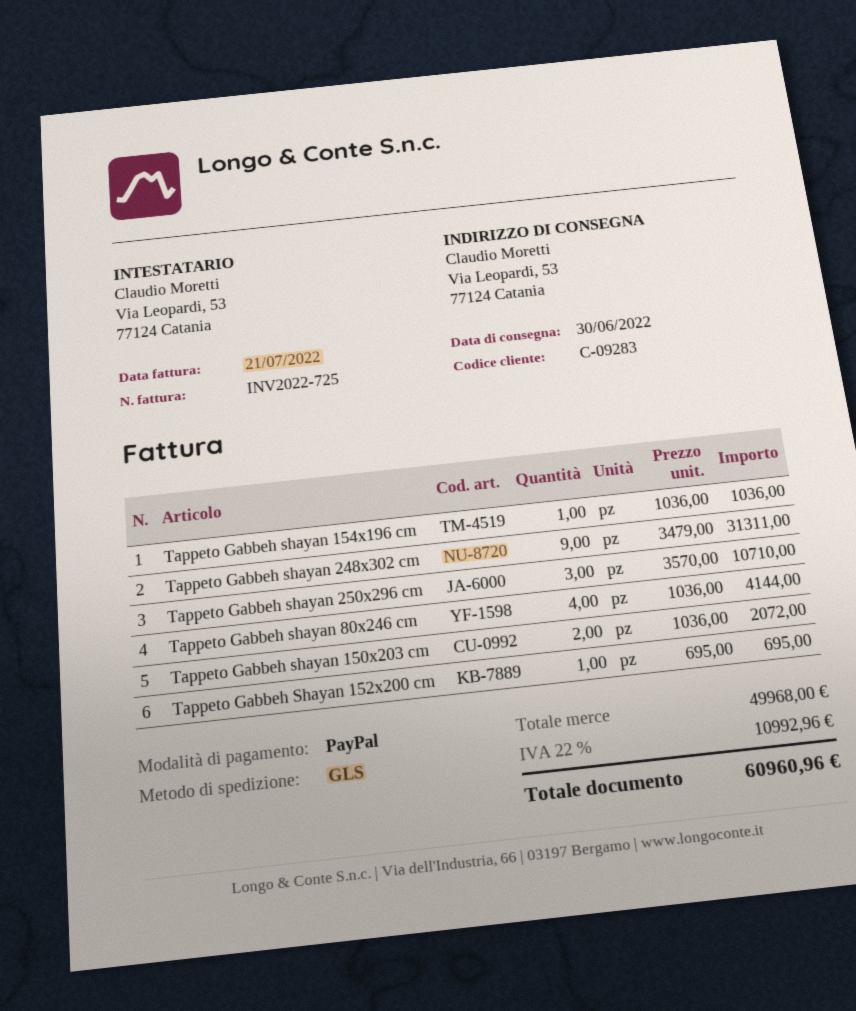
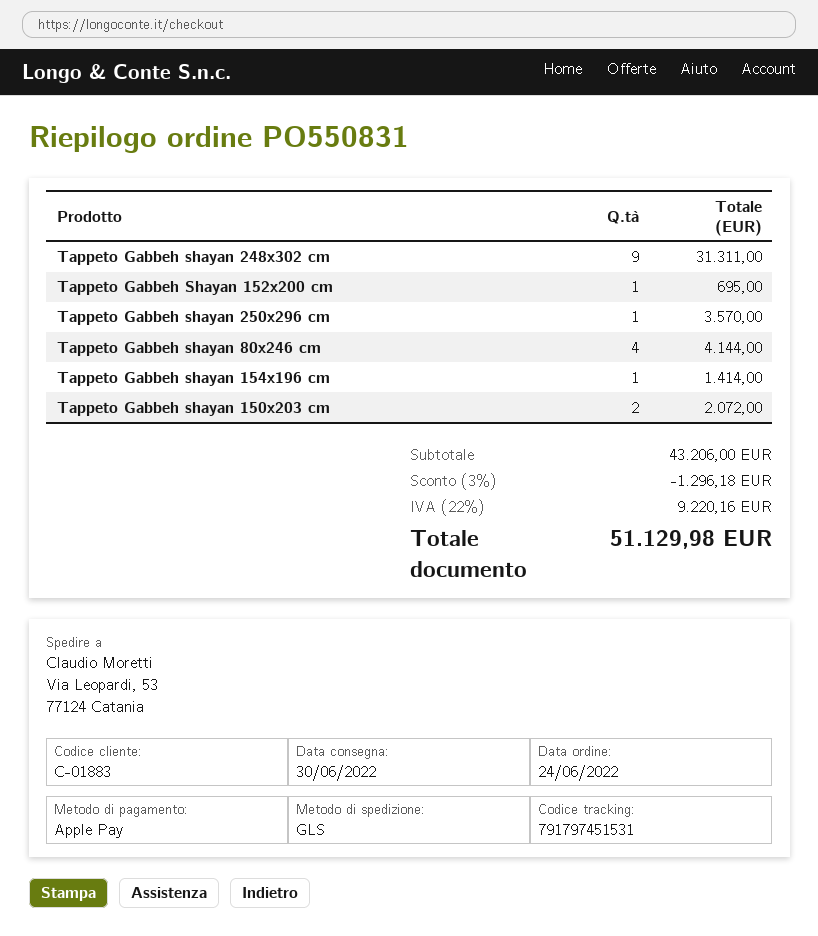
customer number: C-09283 -> C-01883
payment method: PayPal -> Apple Pay
Tappeto Gabbeh shayan 154x196 cm: 1 for 1036.00 -> 1 for 1414.00
Tappeto Gabbeh shayan 250x296 cm: 3 for 10710.00 -> 1 for 3570.00
subtotal: 49968.00 -> 43206.00
discount: none -> 3% = 1296.18
tax: 22% = 10992.96 -> 22% = 9220.16
total: 60960.96 -> 51129.98

